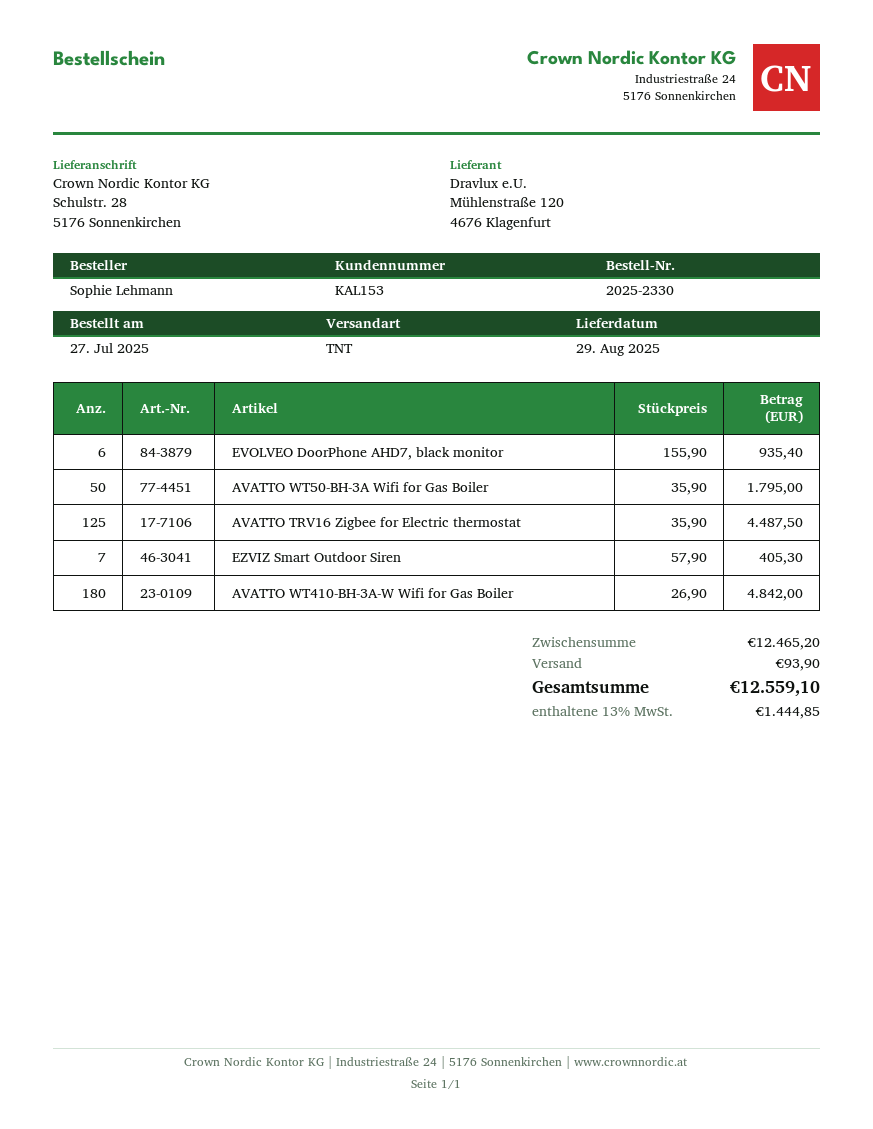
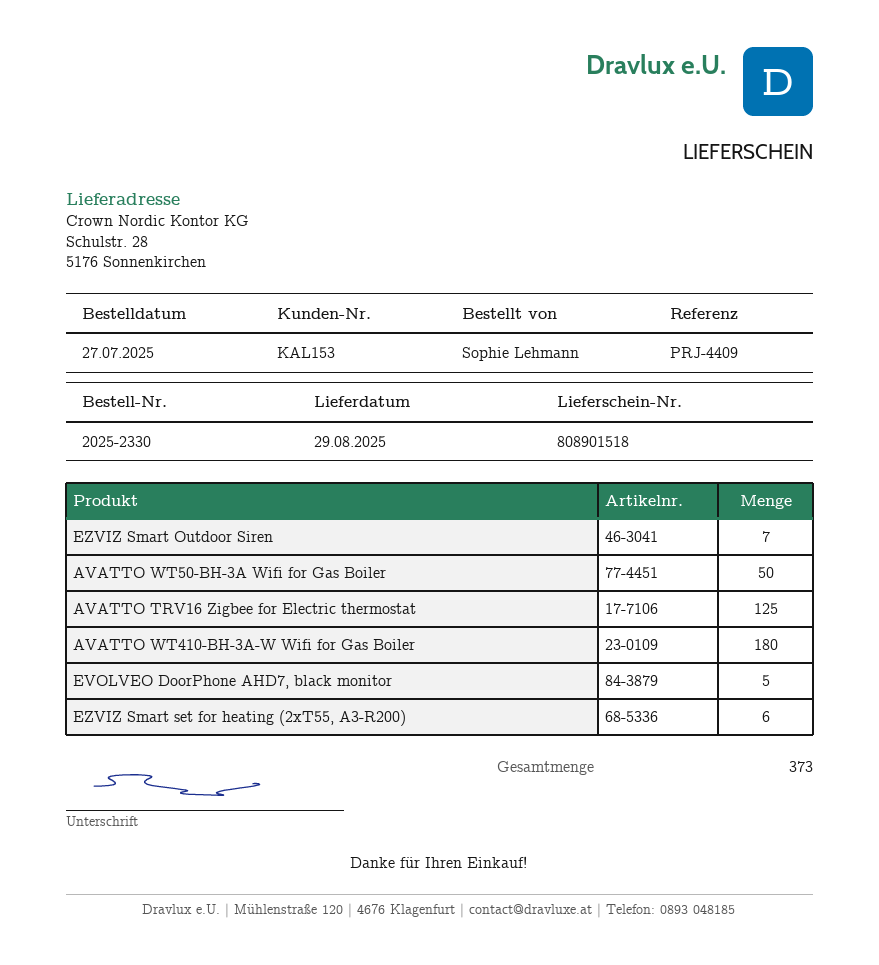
EVOLVEO DoorPhone AHD7, black monitor: 6 -> 5
EZVIZ Smart set for heating (2xT55, A3-R200): none -> 6

